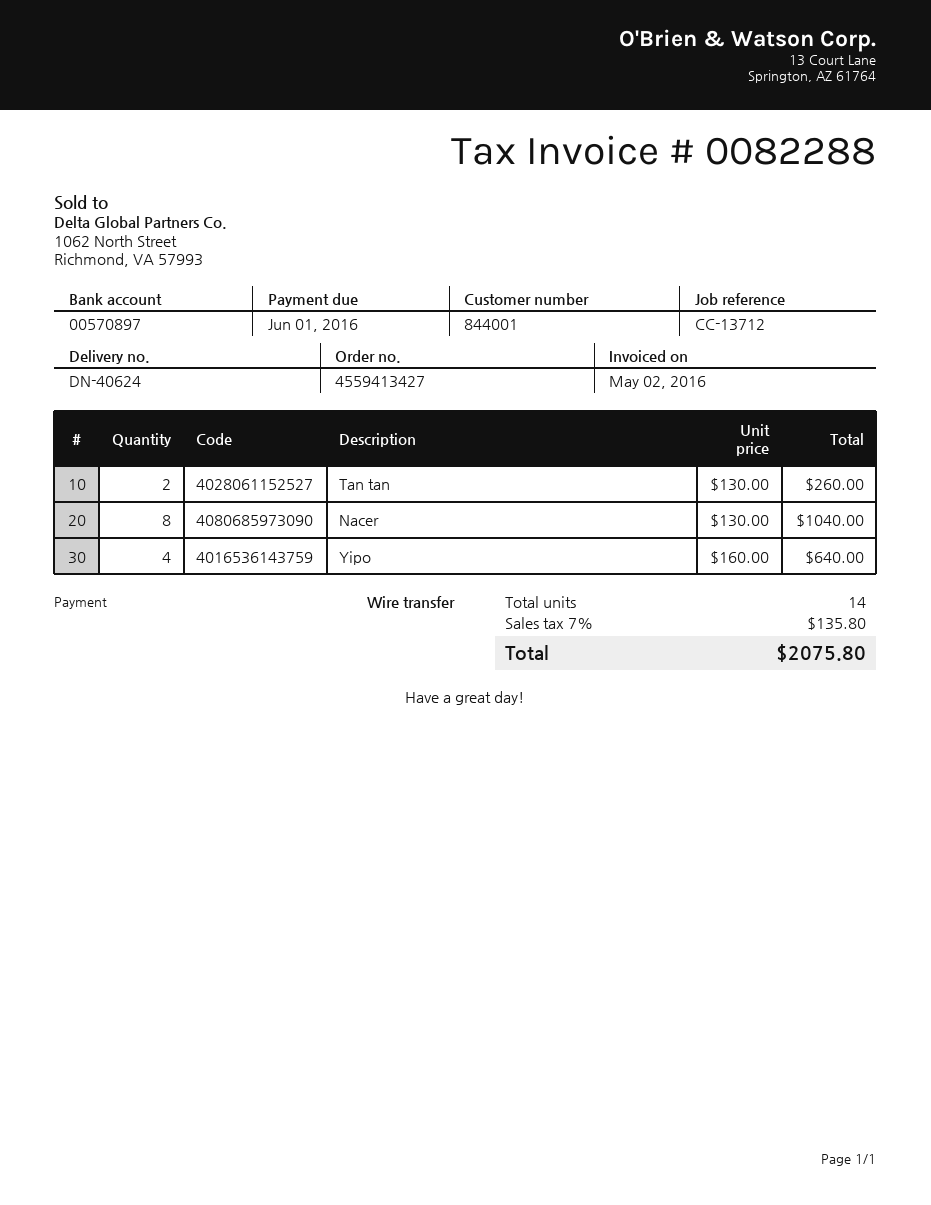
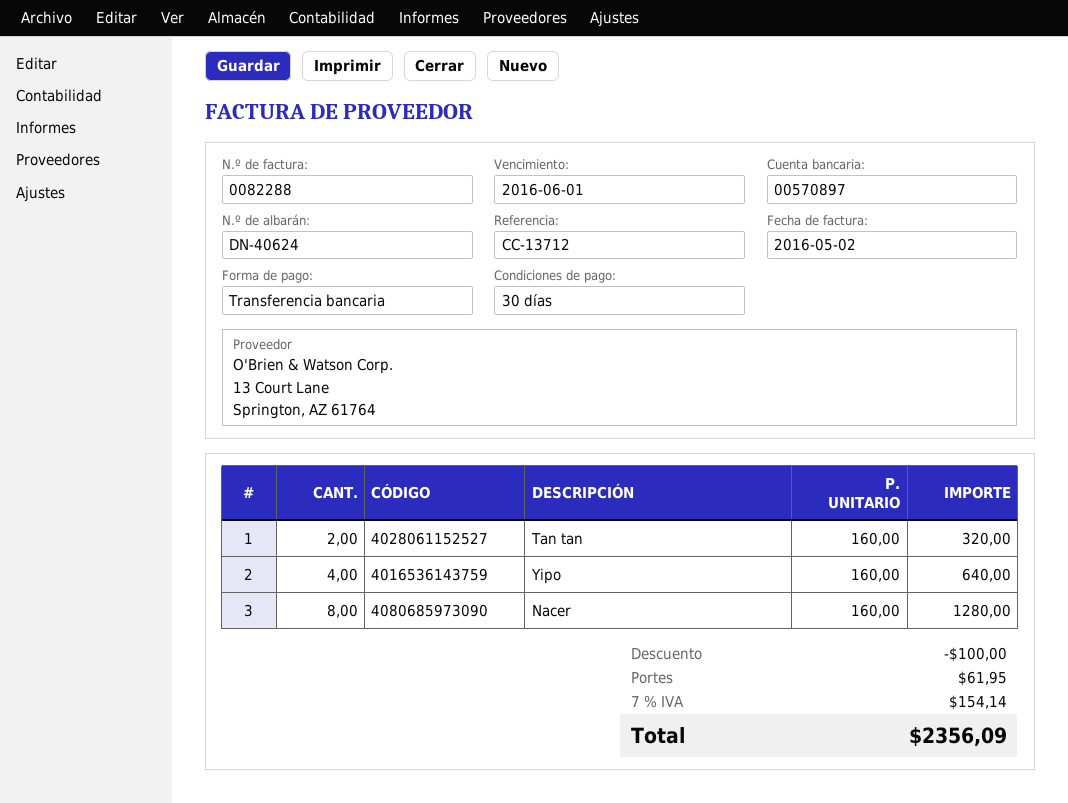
Tan tan: 2 x 130.00 = 260.00 -> 2 x 160.00 = 320.00
Nacer: 8 x 130.00 = 1040.00 -> 8 x 160.00 = 1280.00
discount: none -> 100.00
shipping: none -> 61.95
tax: 7% = 135.80 -> 7% = 154.14
total: 2075.80 -> 2356.09

